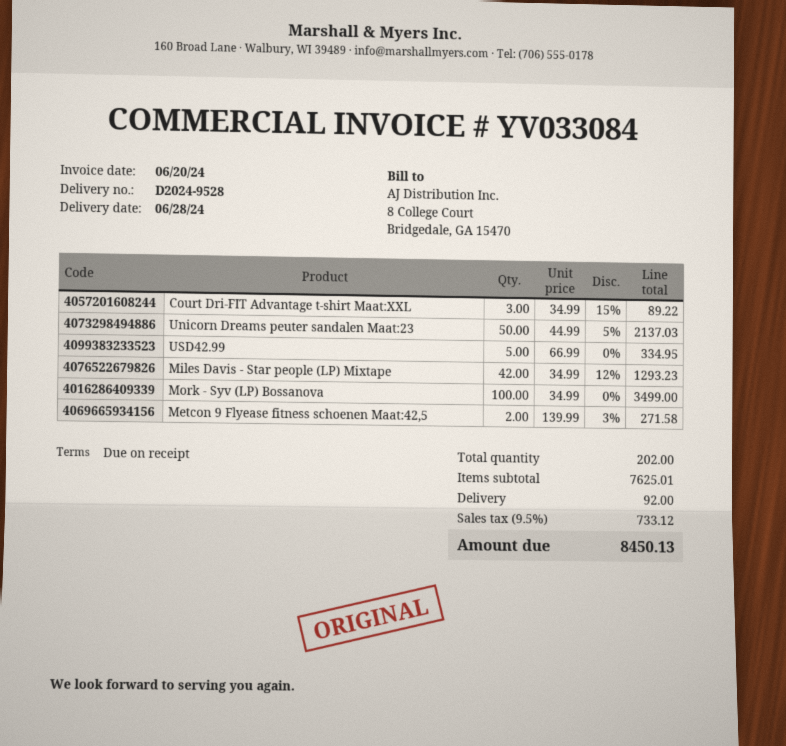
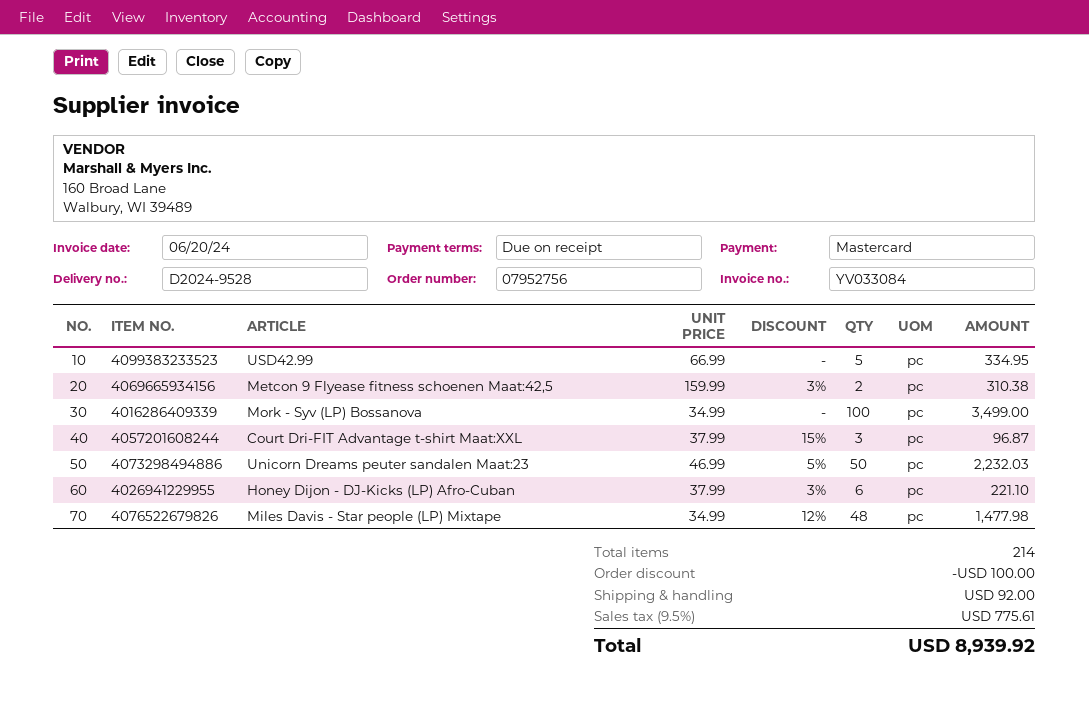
Court Dri-FIT Advantage t-shirt Maat:XXL: 3 x 34.99 - 15% = 89.22 -> 3 x 37.99 - 15% = 96.87
Unicorn Dreams peuter sandalen Maat:23: 50 x 44.99 - 5% = 2137.03 -> 50 x 46.99 - 5% = 2232.03
Miles Davis - Star people (LP) Mixtape: 42 x 34.99 - 12% = 1293.23 -> 48 x 34.99 - 12% = 1477.98
Metcon 9 Flyease fitness schoenen Maat:42,5: 2 x 139.99 - 3% = 271.58 -> 2 x 159.99 - 3% = 310.38
Honey Dijon - DJ-Kicks (LP) Afro-Cuban: none -> 6 x 37.99 - 3% = 221.10
total quantity: 202 -> 214
discount: none -> 100.00
tax: 9.5% = 733.12 -> 9.5% = 775.61
total: 8450.13 -> 8939.92

